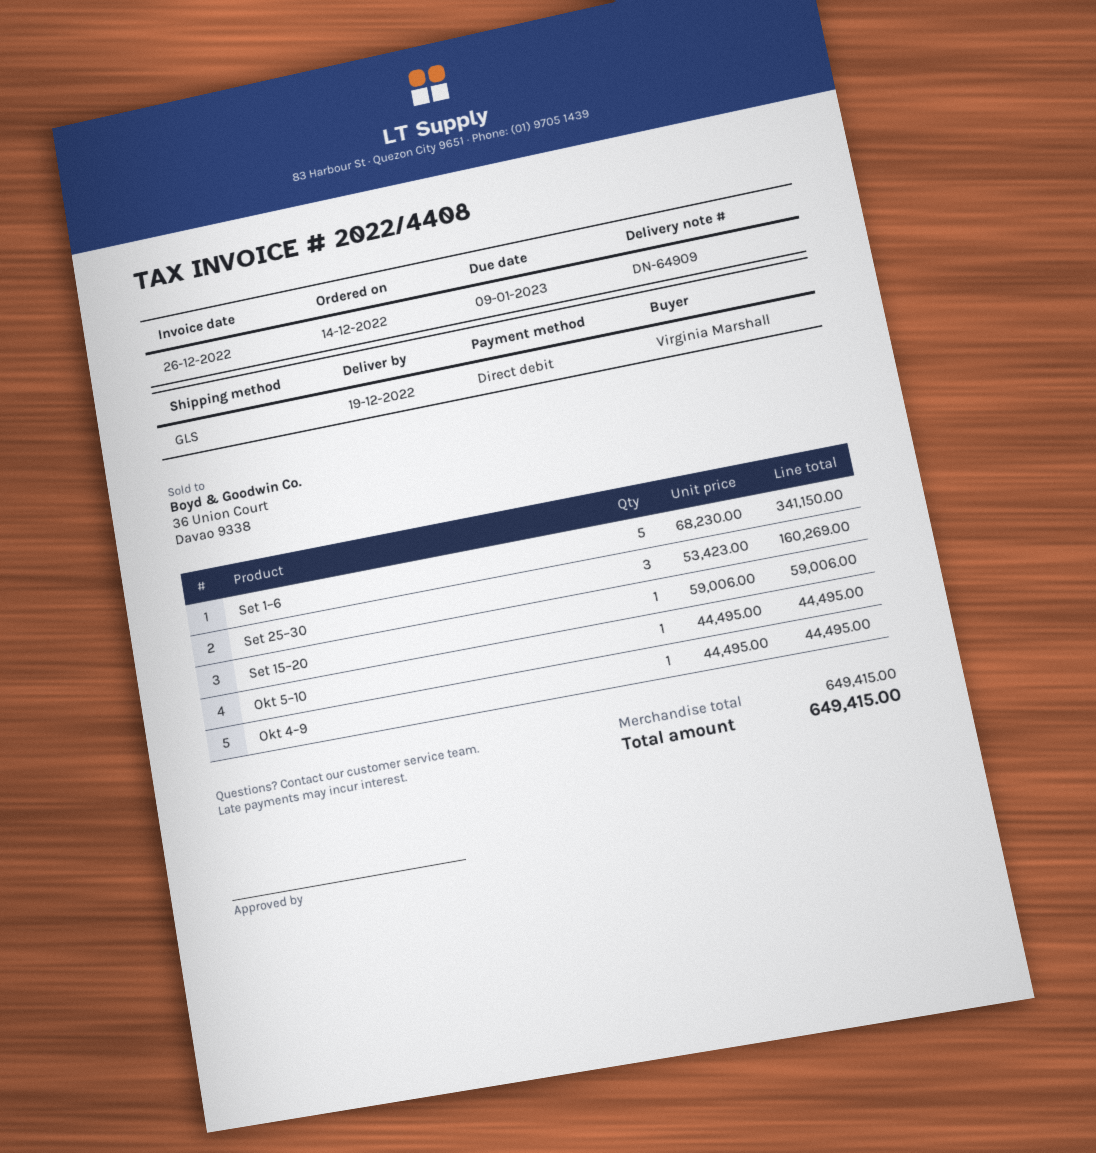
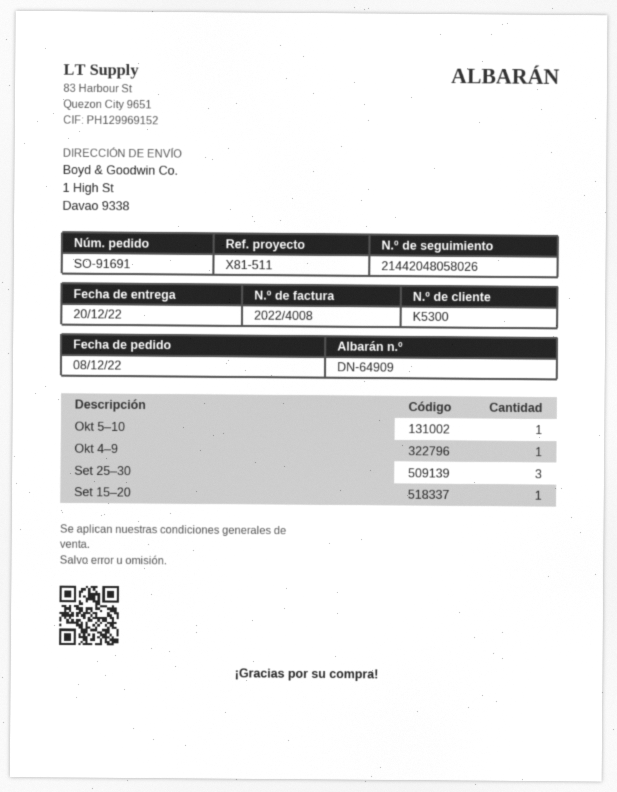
order date: 2022-12-14 -> 2022-12-08
delivery date: 2022-12-19 -> 2022-12-20
invoice number: 2022/4408 -> 2022/4008
Set 1–6: 5 -> none

